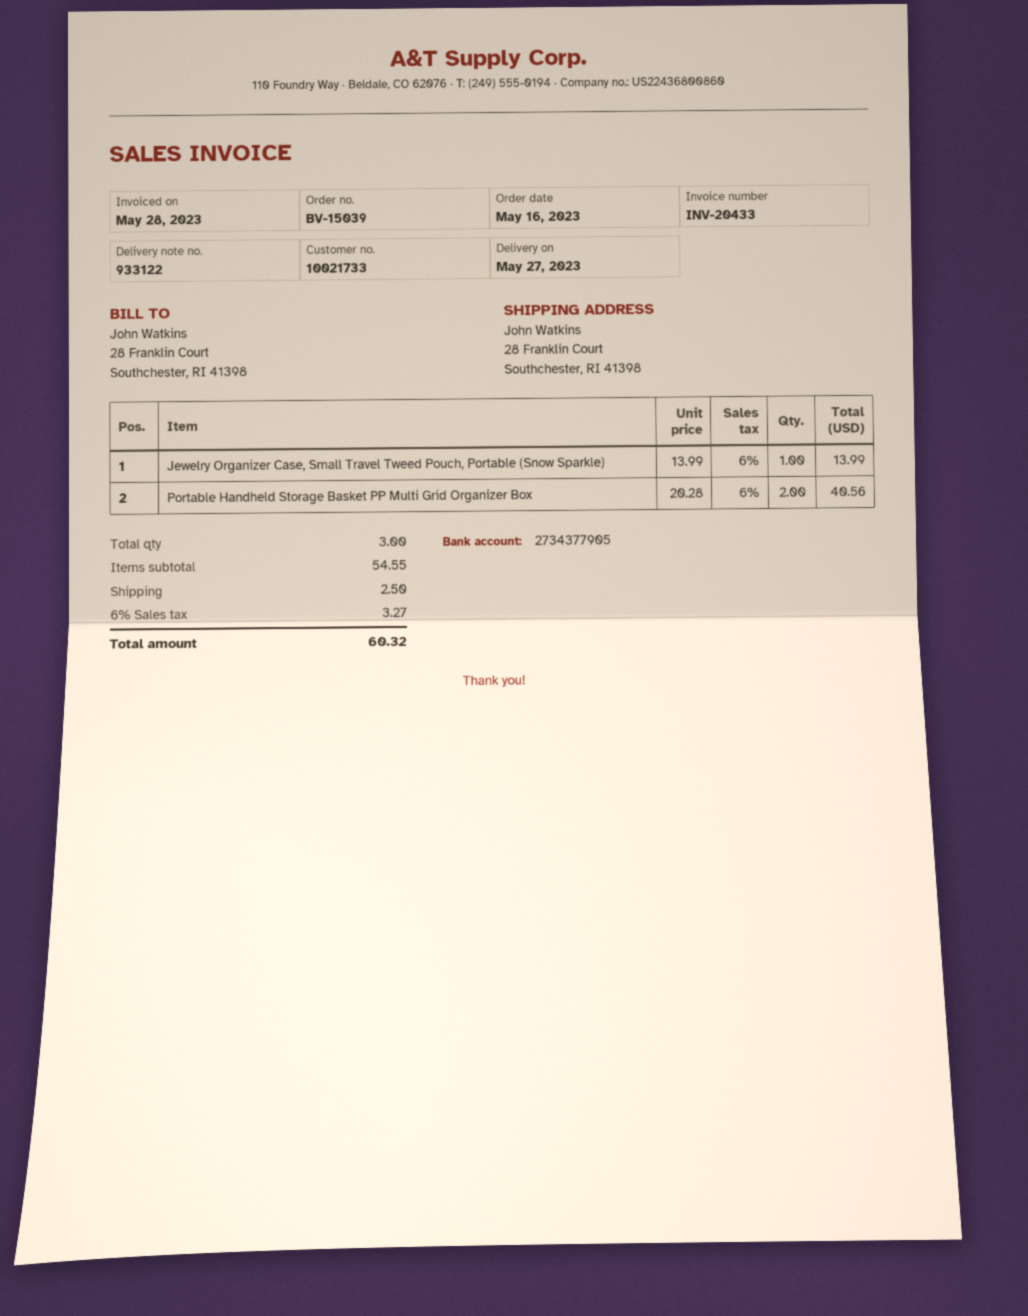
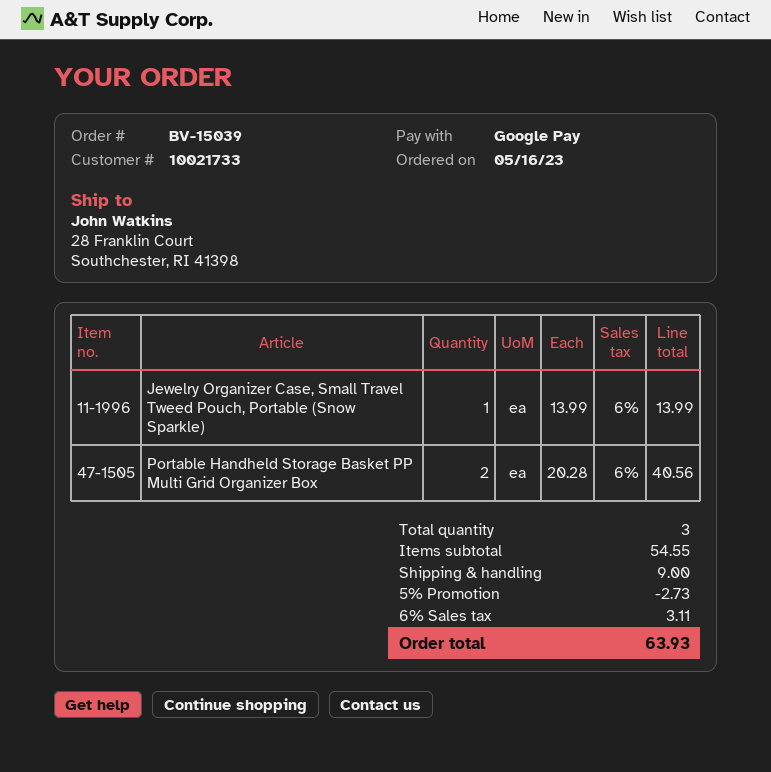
discount: none -> 5% = 2.73
shipping: 2.50 -> 9.00
tax: 6% = 3.27 -> 6% = 3.11
total: 60.32 -> 63.93

